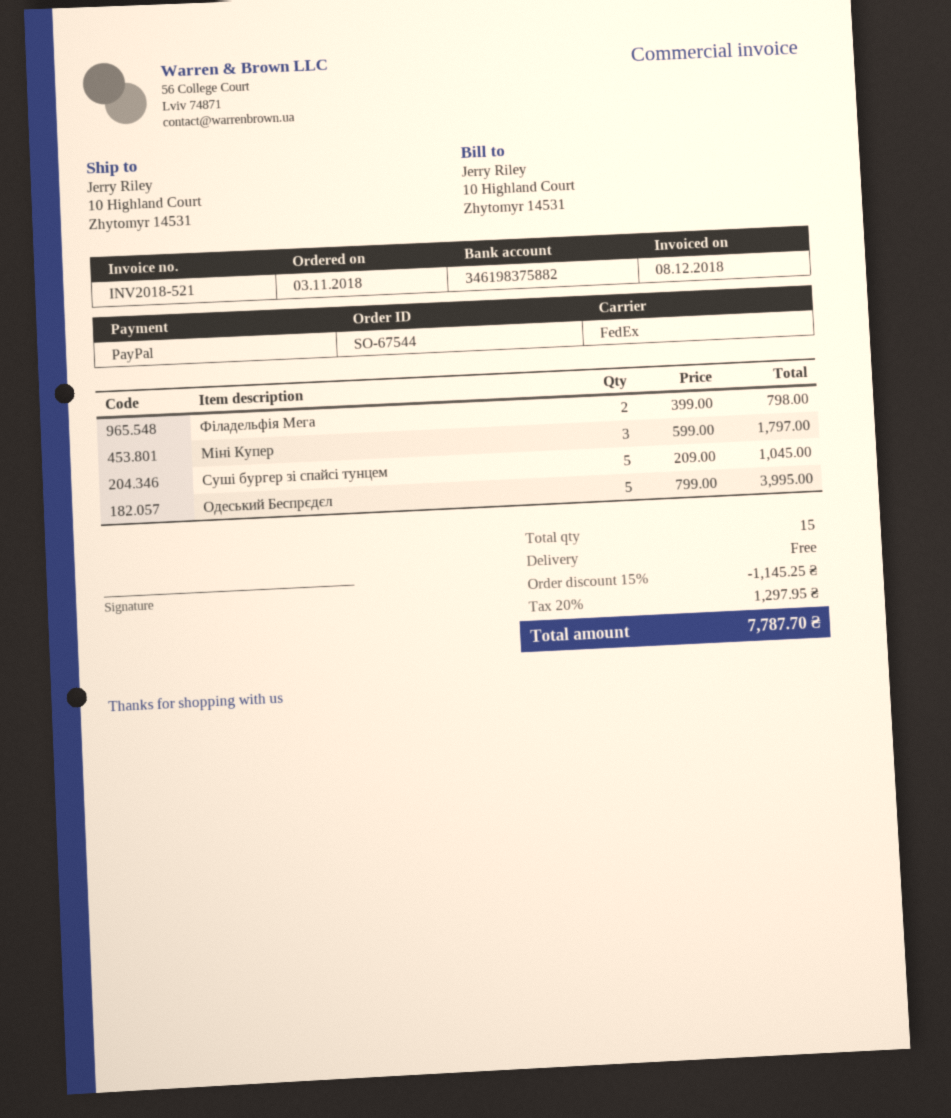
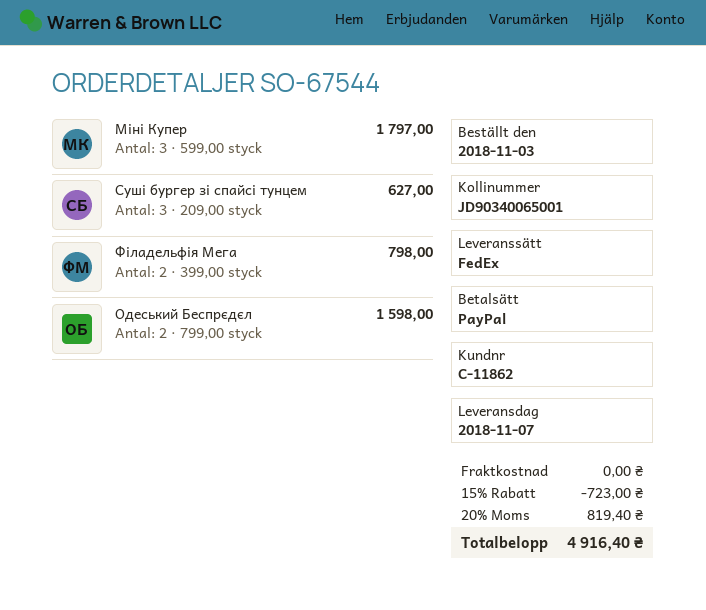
Суші бургер зі спайсі тунцем: 5 x 209.00 = 1045.00 -> 3 x 209.00 = 627.00
Одеський Беспрєдєл: 5 x 799.00 = 3995.00 -> 2 x 799.00 = 1598.00
discount: 15% = 1145.25 -> 15% = 723.00
tax: 20% = 1297.95 -> 20% = 819.40
total: 7787.70 -> 4916.40

